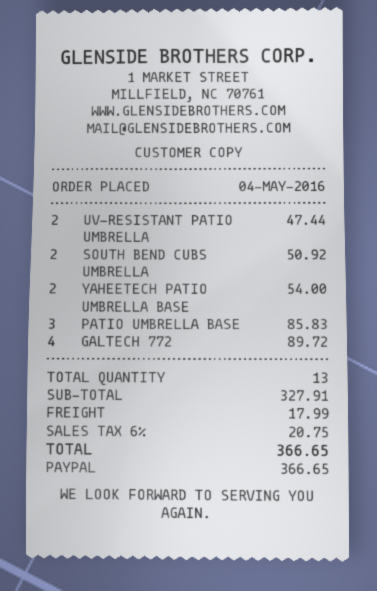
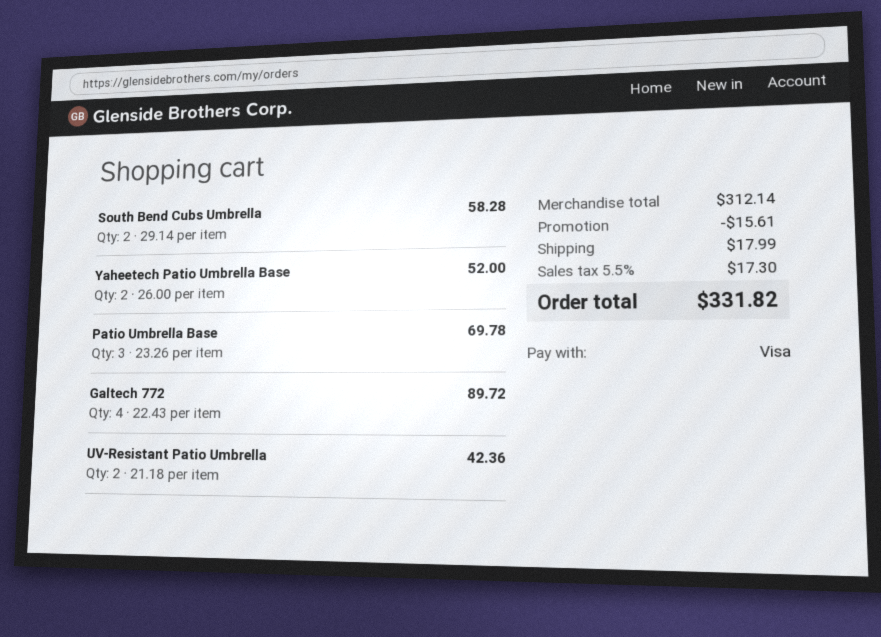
payment method: PayPal -> Visa
UV-RESISTANT PATIO UMBRELLA: 2 for 47.44 -> 2 for 42.36
SOUTH BEND CUBS UMBRELLA: 2 for 50.92 -> 2 for 58.28
YAHEETECH PATIO UMBRELLA BASE: 2 for 54.00 -> 2 for 52.00
PATIO UMBRELLA BASE: 3 for 85.83 -> 3 for 69.78
subtotal: 327.91 -> 312.14
discount: none -> 15.61
tax: 6% = 20.75 -> 5.5% = 17.30
total: 366.65 -> 331.82

